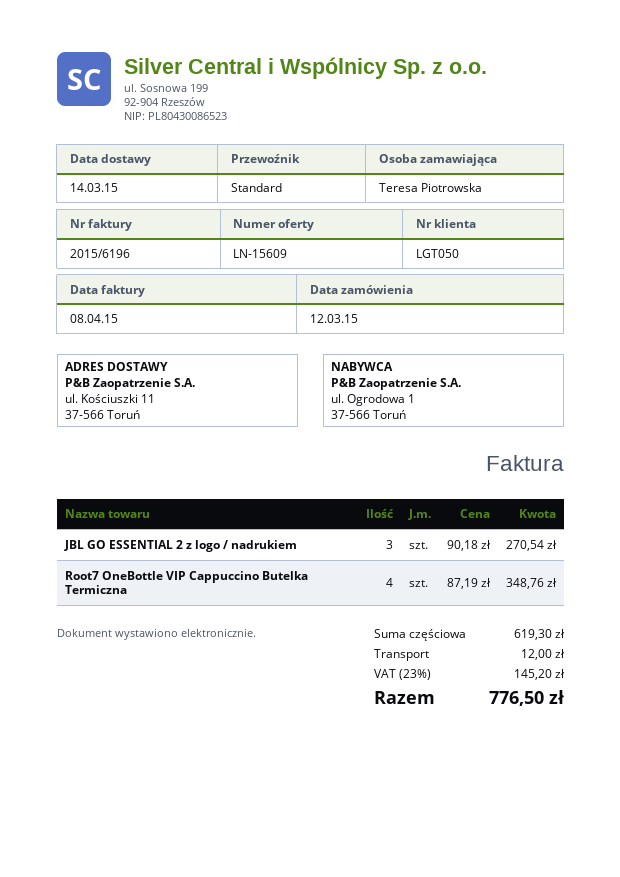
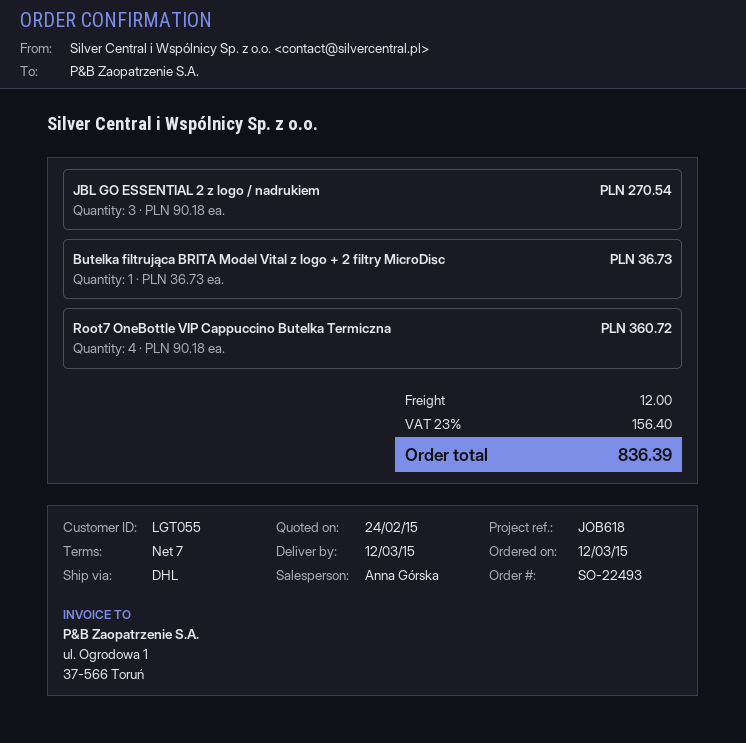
delivery date: 2015-03-14 -> 2015-03-12
customer number: LGT050 -> LGT055
shipping method: standard -> DHL
Root7 OneBottle VIP Cappuccino Butelka Termiczna: 4 x 87.19 = 348.76 -> 4 x 90.18 = 360.72
Butelka filtrująca BRITA Model Vital z logo + 2 filtry MicroDisc: none -> 1 x 36.73 = 36.73
tax: 23% = 145.20 -> 23% = 156.40
total: 776.50 -> 836.39

